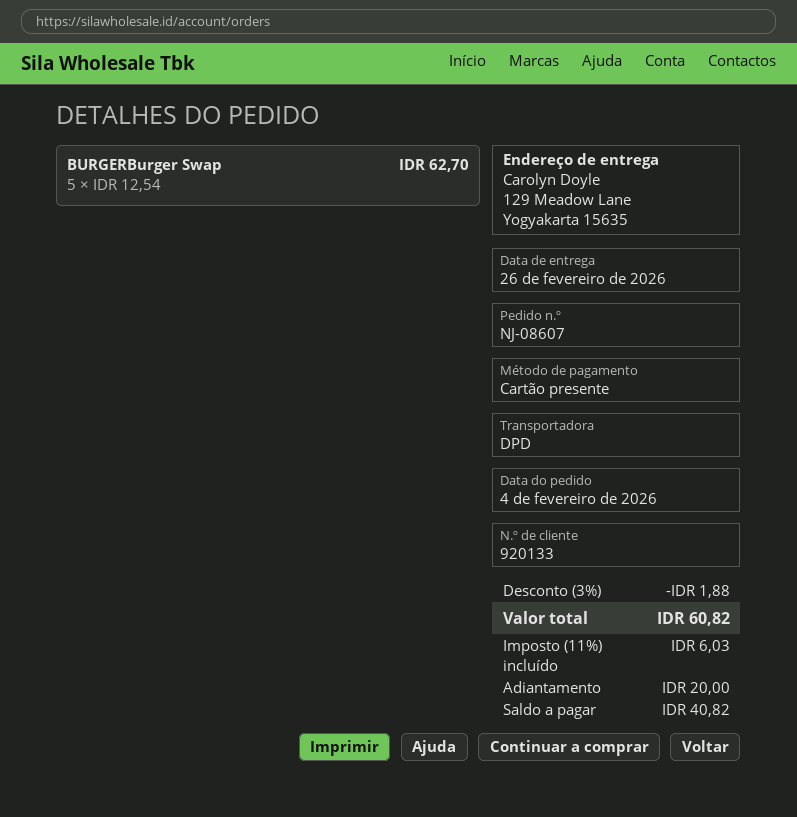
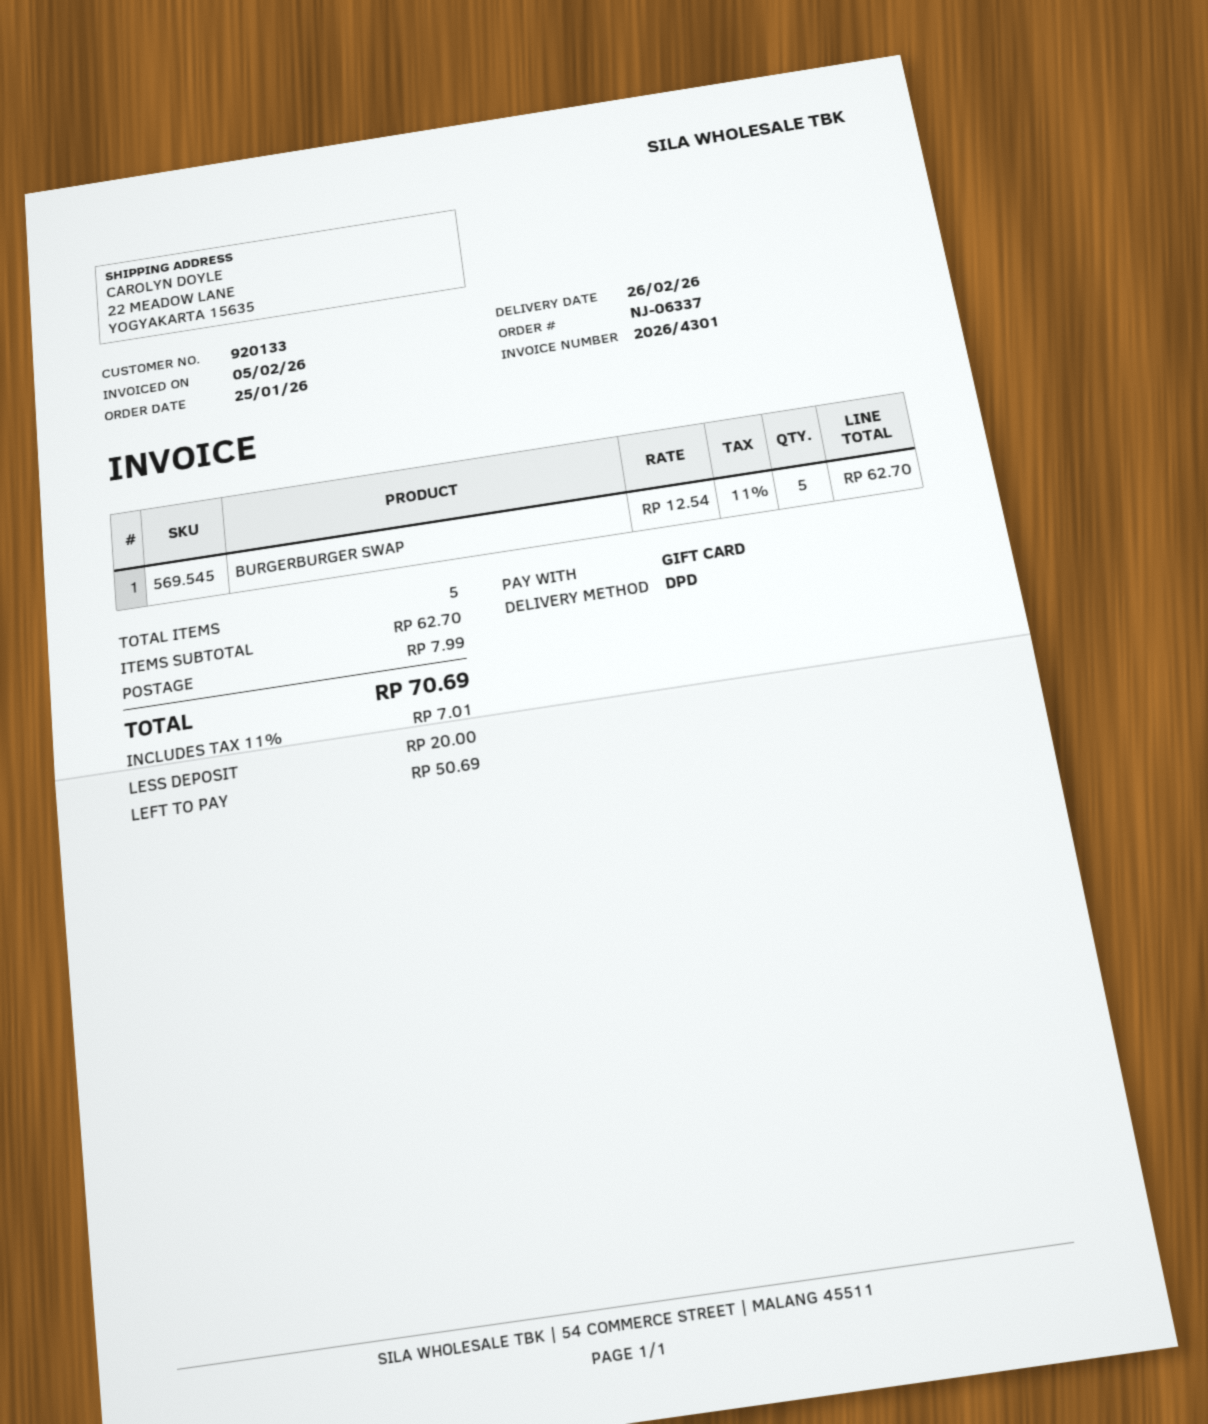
order number: NJ-08607 -> NJ-06337
order date: 2026-02-04 -> 2026-01-25
ship to: 129 Meadow Lane, Yogyakarta 15635 -> 22 MEADOW LANE, YOGYAKARTA 15635
discount: 3% = 1.88 -> none
shipping: none -> 7.99
tax: 11% = 6.03 -> 11% = 7.01
total: 60.82 -> 70.69
balance: 40.82 -> 50.69

